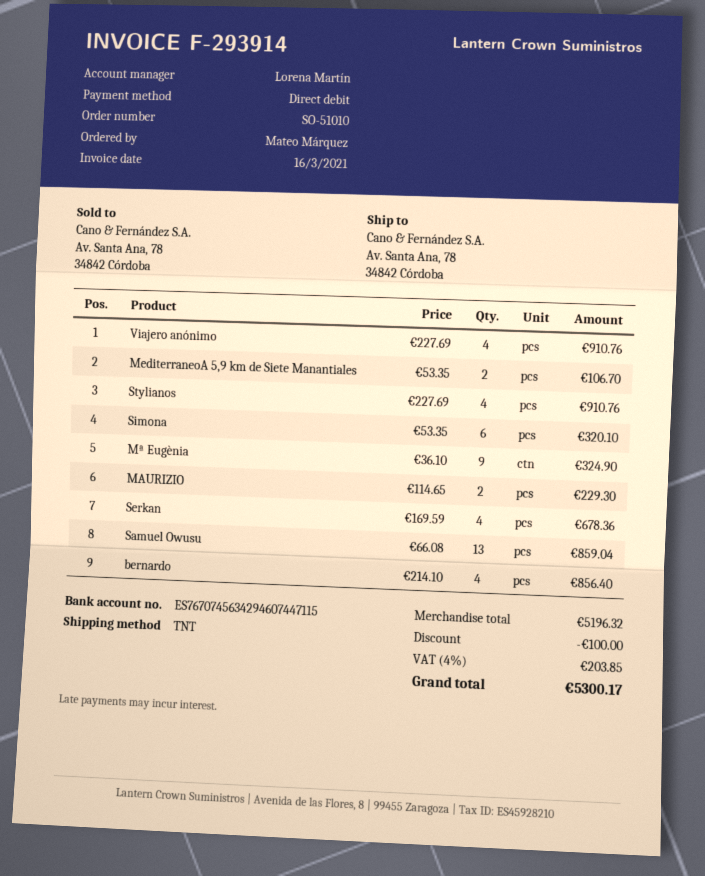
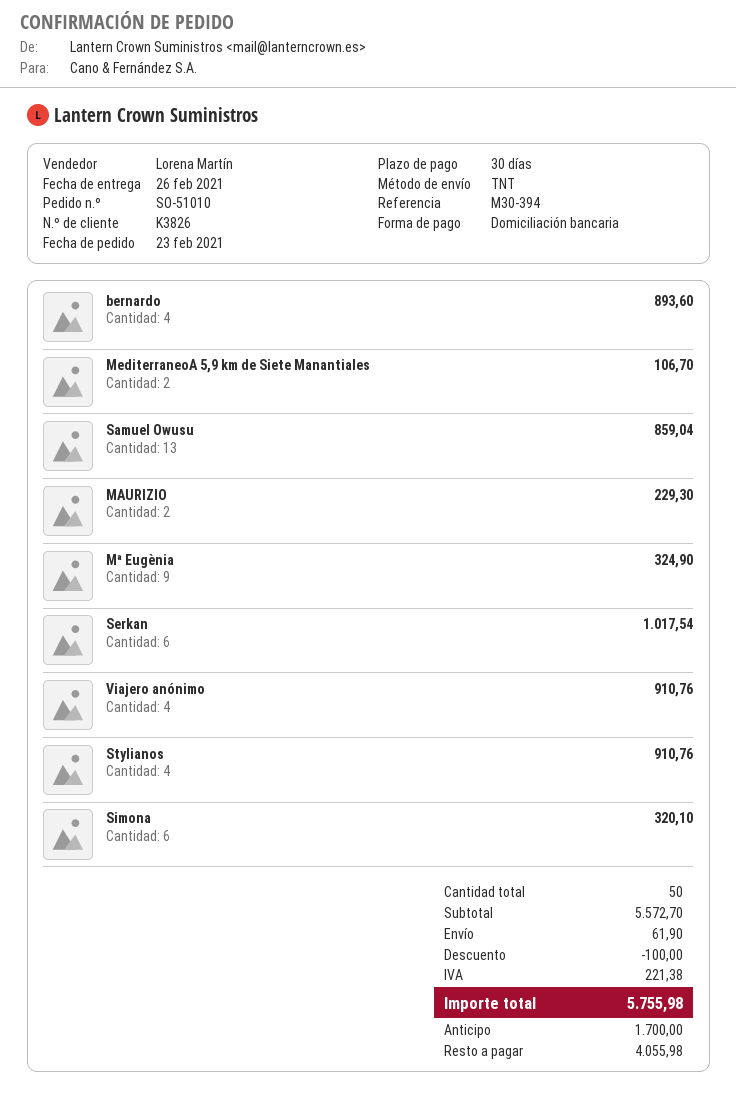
Serkan: 4 for 678.36 -> 6 for 1017.54
bernardo: 4 for 856.40 -> 4 for 893.60
subtotal: 5196.32 -> 5572.70
shipping: none -> 61.90
tax: 203.85 -> 221.38
total: 5300.17 -> 5755.98

